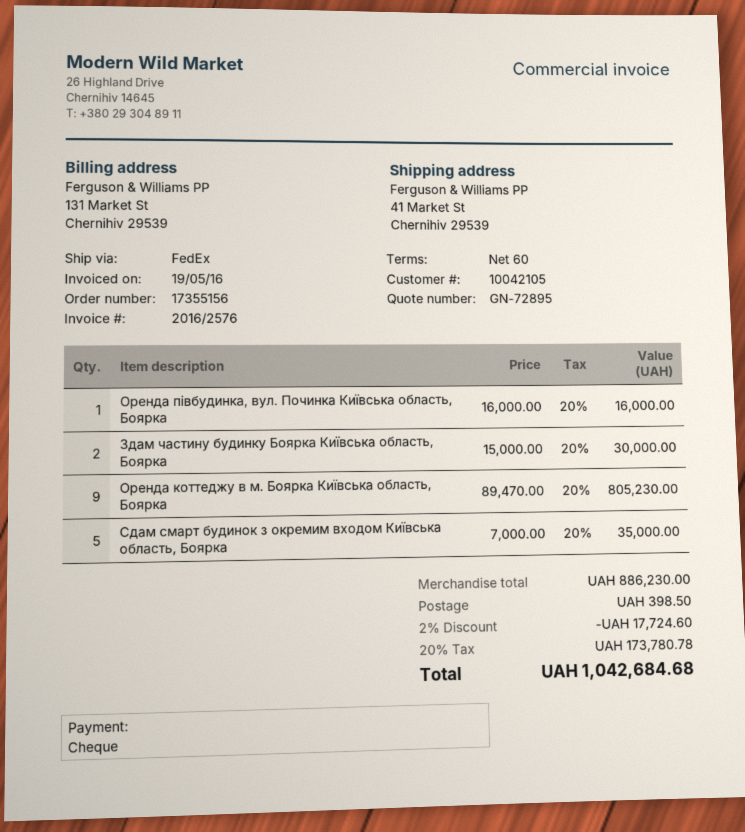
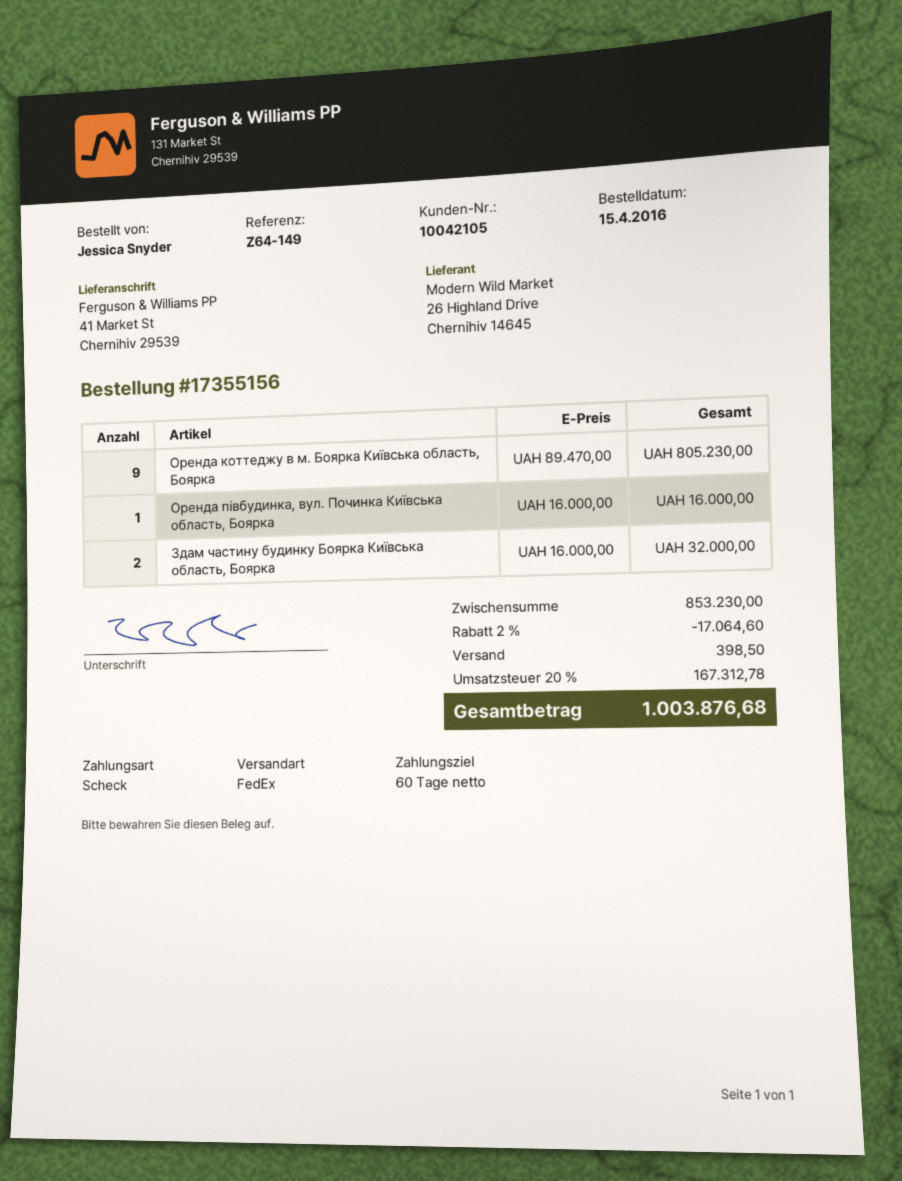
Здам частину будинку Боярка Київська область, Боярка: 2 x 15000.00 = 30000.00 -> 2 x 16000.00 = 32000.00
Сдам смарт будинок з окремим входом Київська область, Боярка: 5 x 7000.00 = 35000.00 -> none
subtotal: 886230.00 -> 853230.00
discount: 2% = 17724.60 -> 2% = 17064.60
tax: 20% = 173780.78 -> 20% = 167312.78
total: 1042684.68 -> 1003876.68

